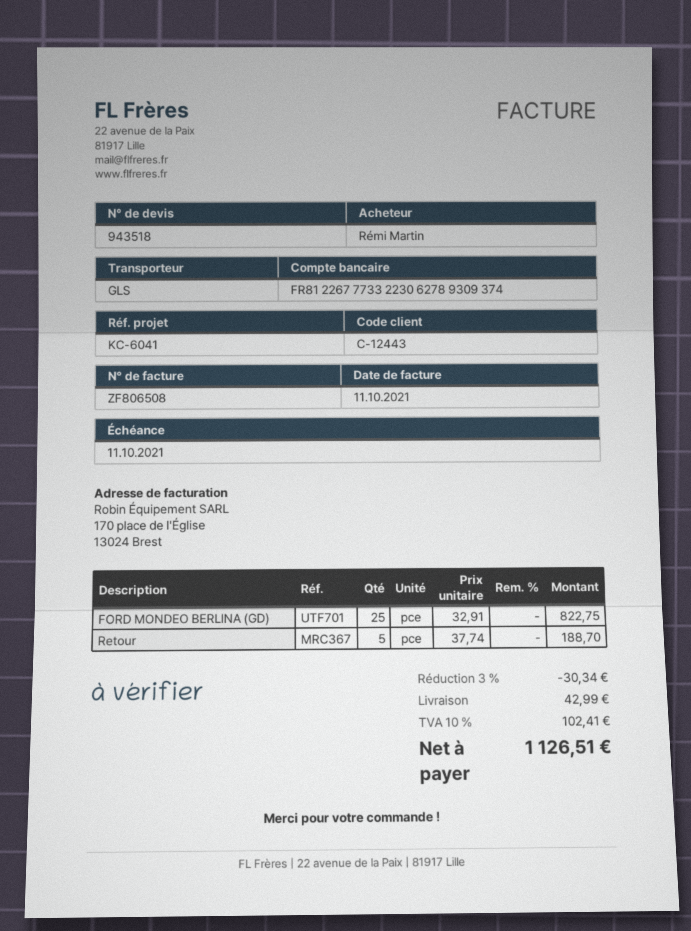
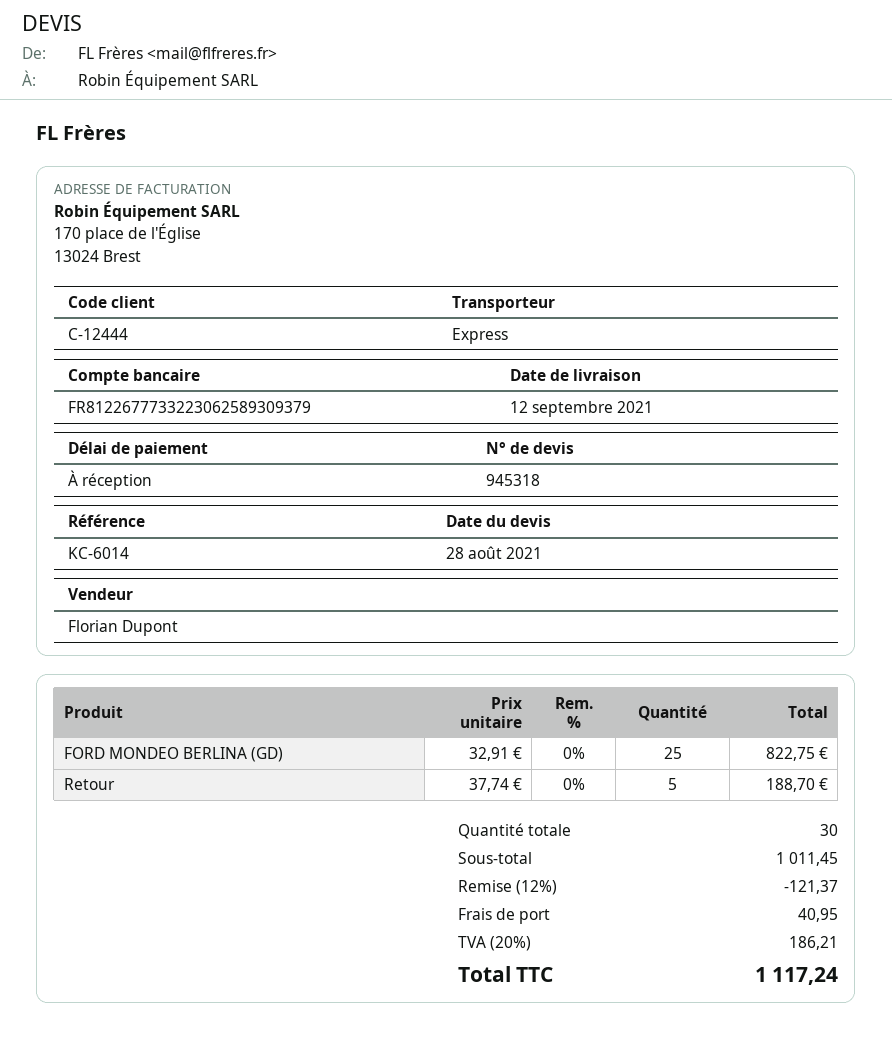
quote number: 943518 -> 945318
customer number: C-12443 -> C-12444
reference: KC-6041 -> KC-6014
bank account: FR8122677733223062789309374 -> FR8122677733223062589309379
shipping method: GLS -> express
discount: 3% = 30.34 -> 12% = 121.37
shipping: 42.99 -> 40.95
tax: 10% = 102.41 -> 20% = 186.21
total: 1126.51 -> 1117.24

